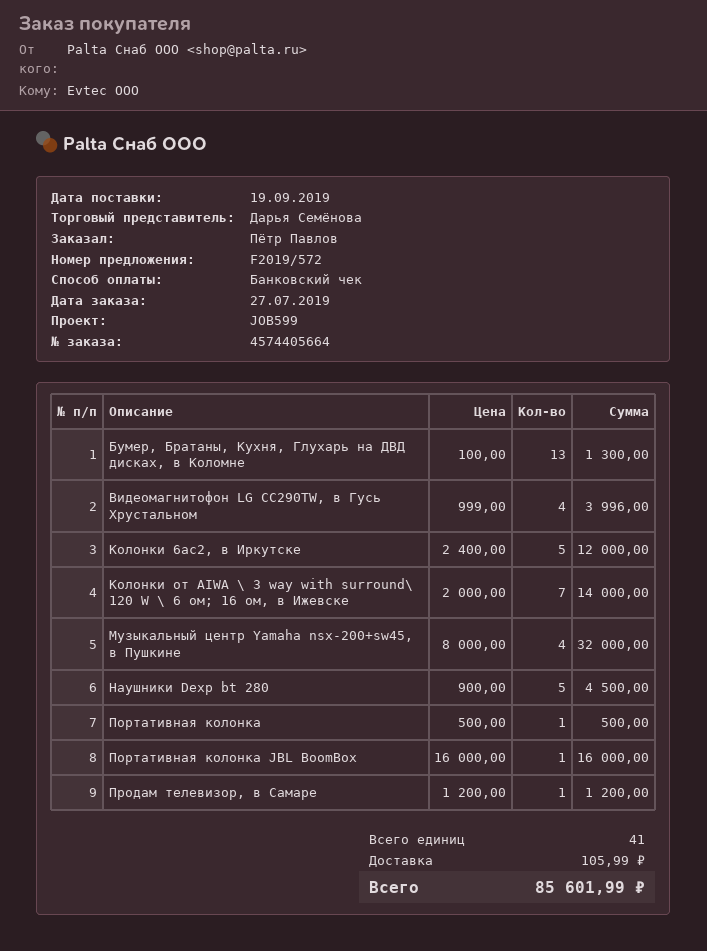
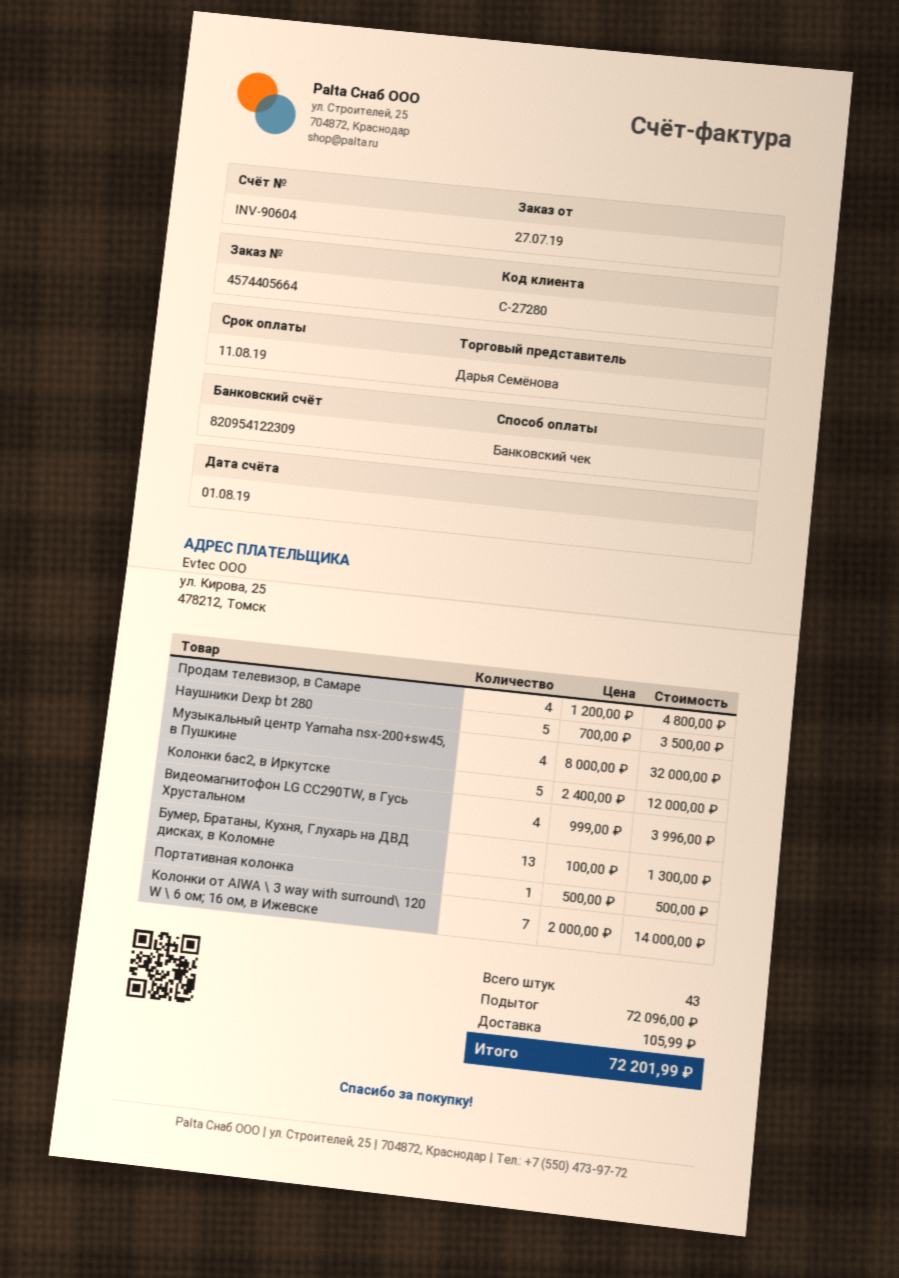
Наушники Dexp bt 280: 5 x 900.00 = 4500.00 -> 5 x 700.00 = 3500.00
Портативная колонка JBL BoomBox: 1 x 16000.00 = 16000.00 -> none
Продам телевизор, в Самаре: 1 x 1200.00 = 1200.00 -> 4 x 1200.00 = 4800.00
total quantity: 41 -> 43
total: 85601.99 -> 72201.99

